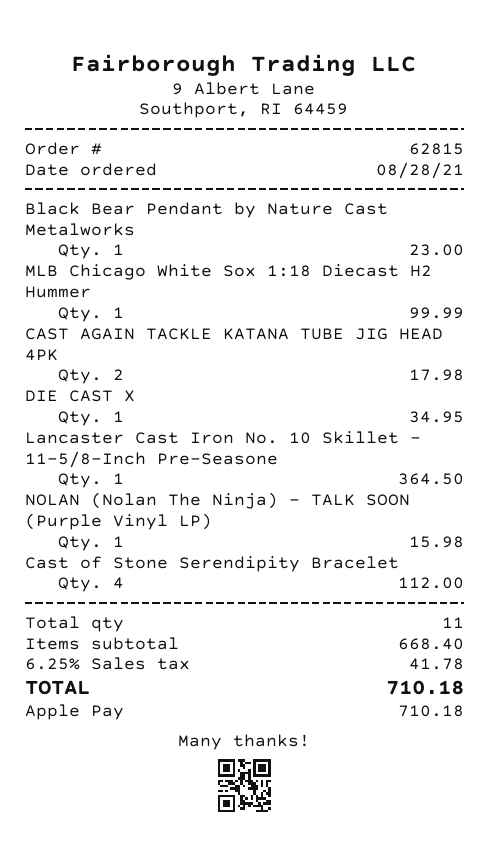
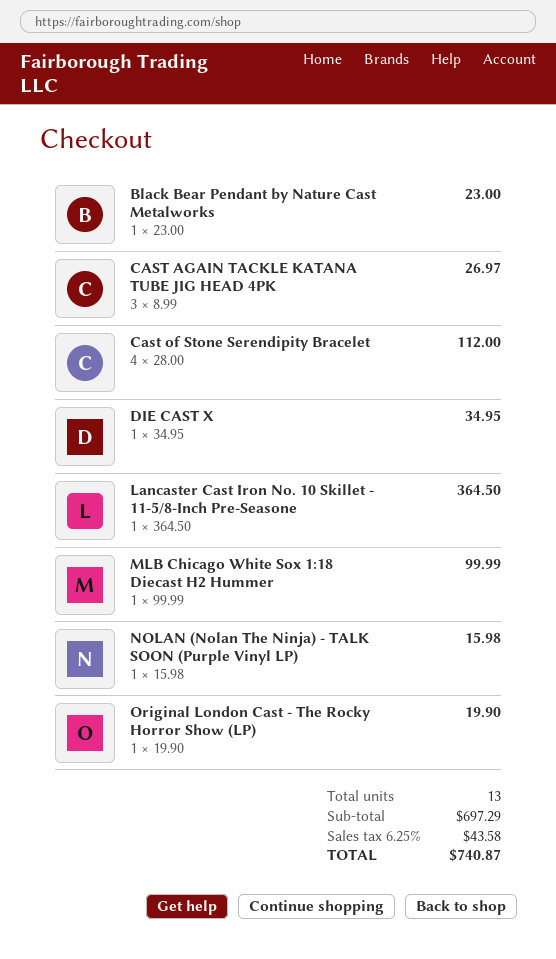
CAST AGAIN TACKLE KATANA TUBE JIG HEAD 4PK: 2 for 17.98 -> 3 for 26.97
Original London Cast - The Rocky Horror Show (LP): none -> 1 for 19.90
total quantity: 11 -> 13
subtotal: 668.40 -> 697.29
tax: 6.25% = 41.78 -> 6.25% = 43.58
total: 710.18 -> 740.87

